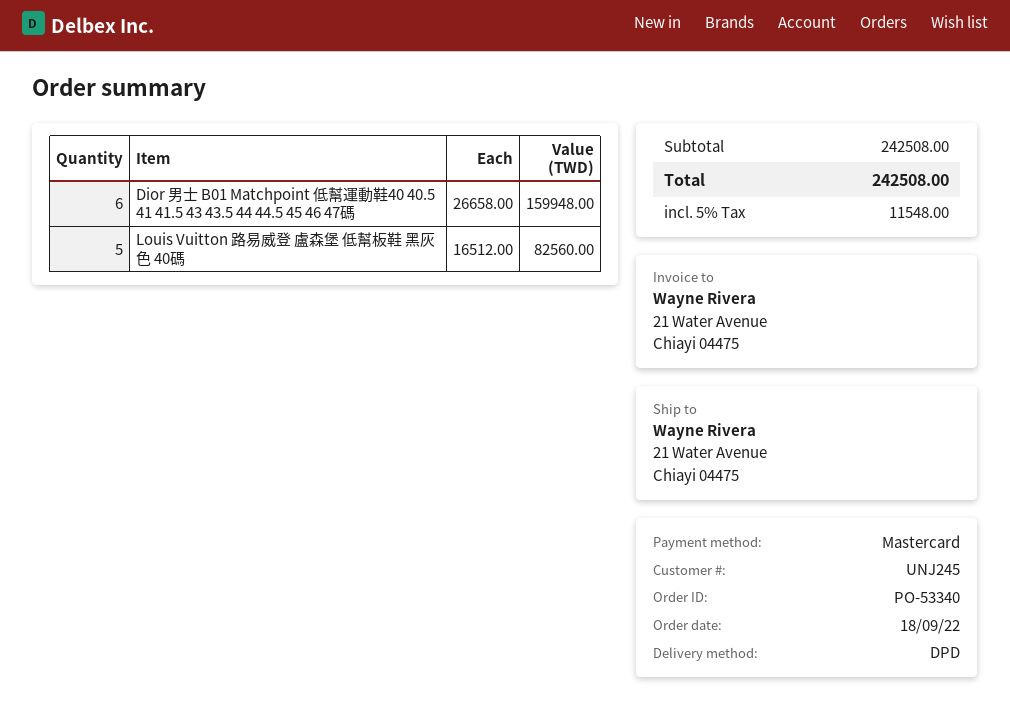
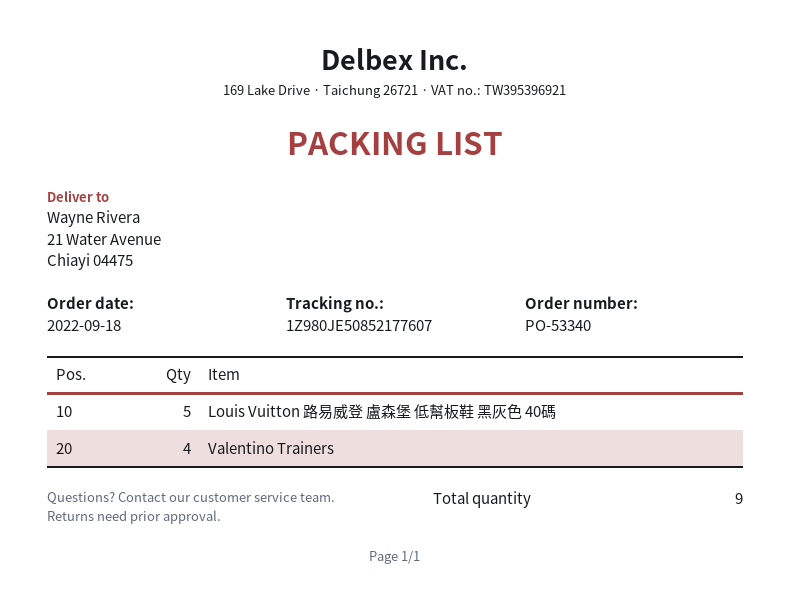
Dior 男士 B01 Matchpoint 低幫運動鞋40 40.5 41 41.5 43 43.5 44 44.5 45 46 47碼: 6 -> none
Valentino Trainers: none -> 4

